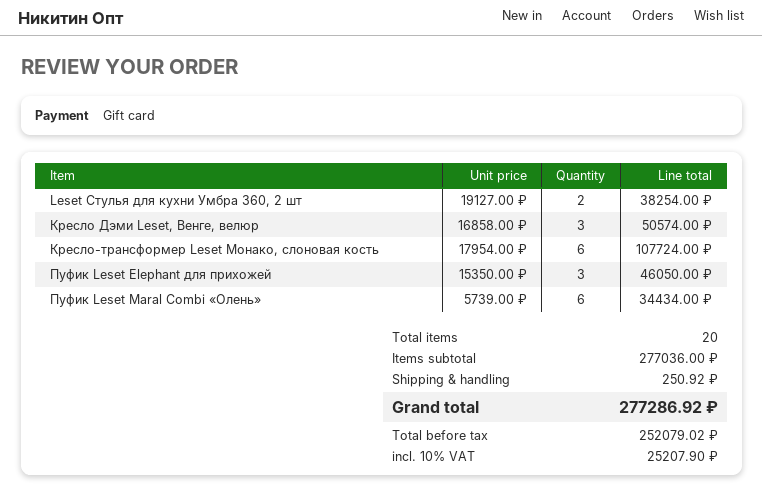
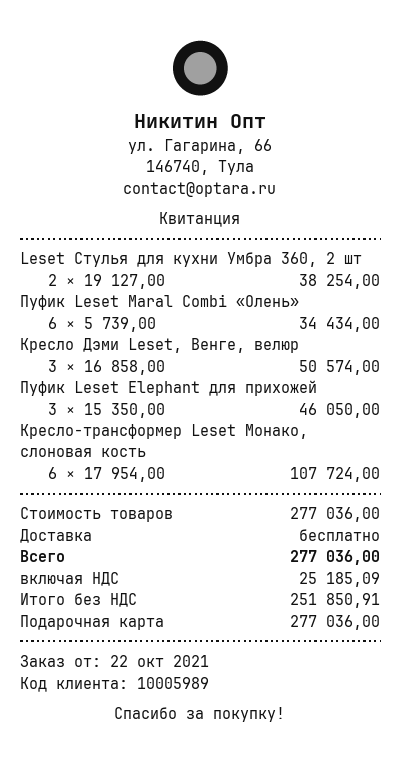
shipping: 250.92 -> 0.00
net: 252079.02 -> 251850.91
tax: 25207.90 -> 25185.09
total: 277286.92 -> 277036.00

